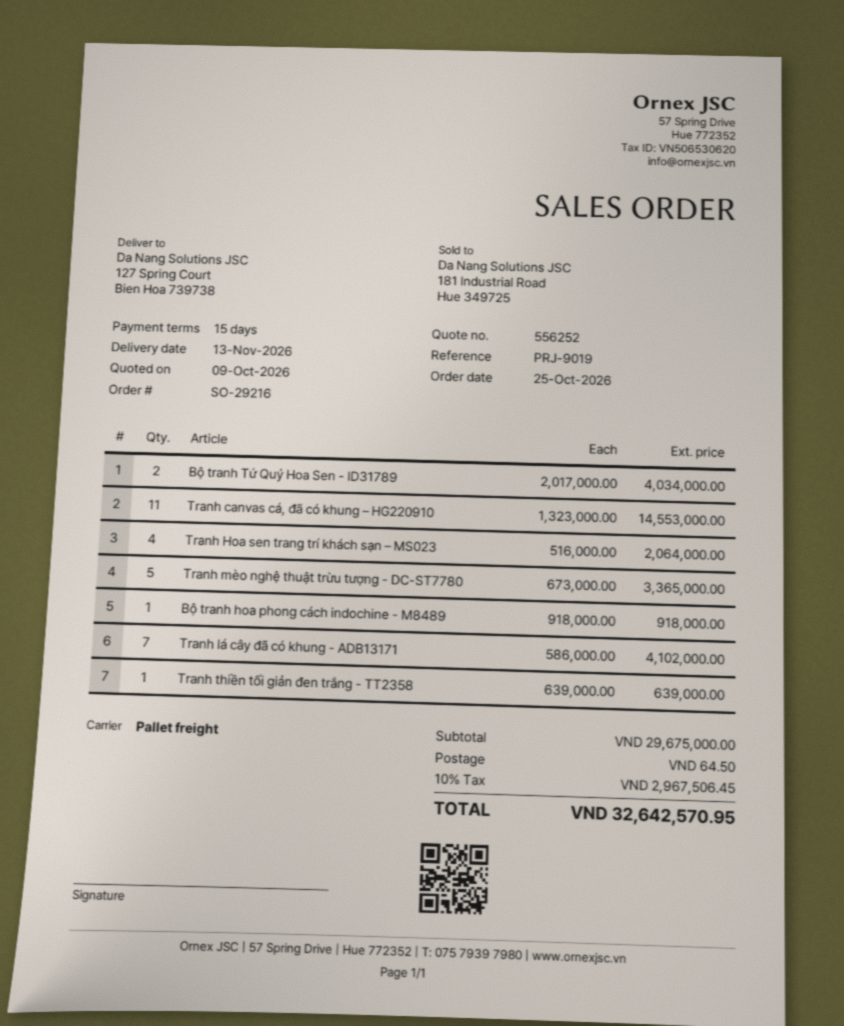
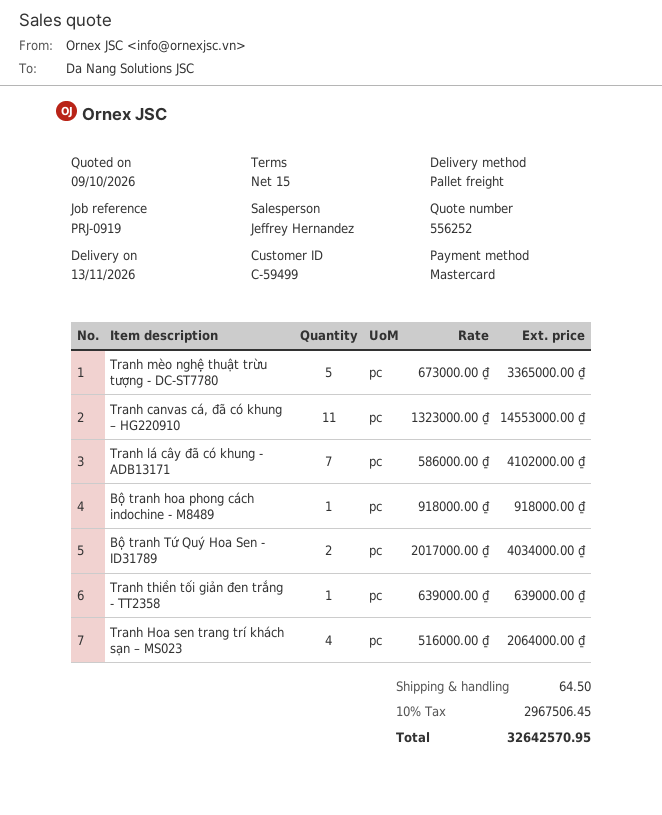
reference: PRJ-9019 -> PRJ-0919

